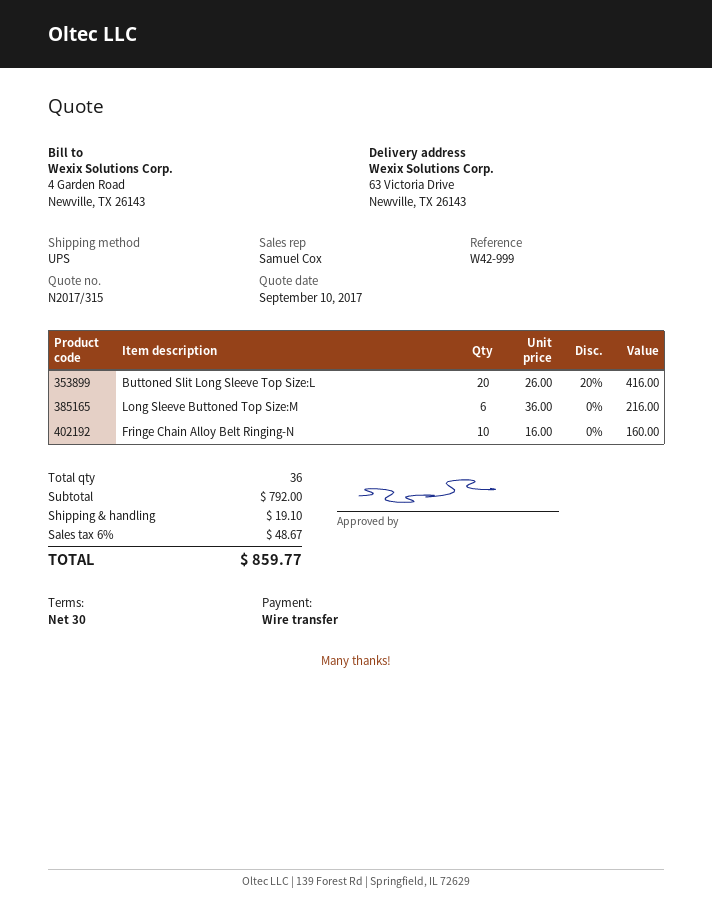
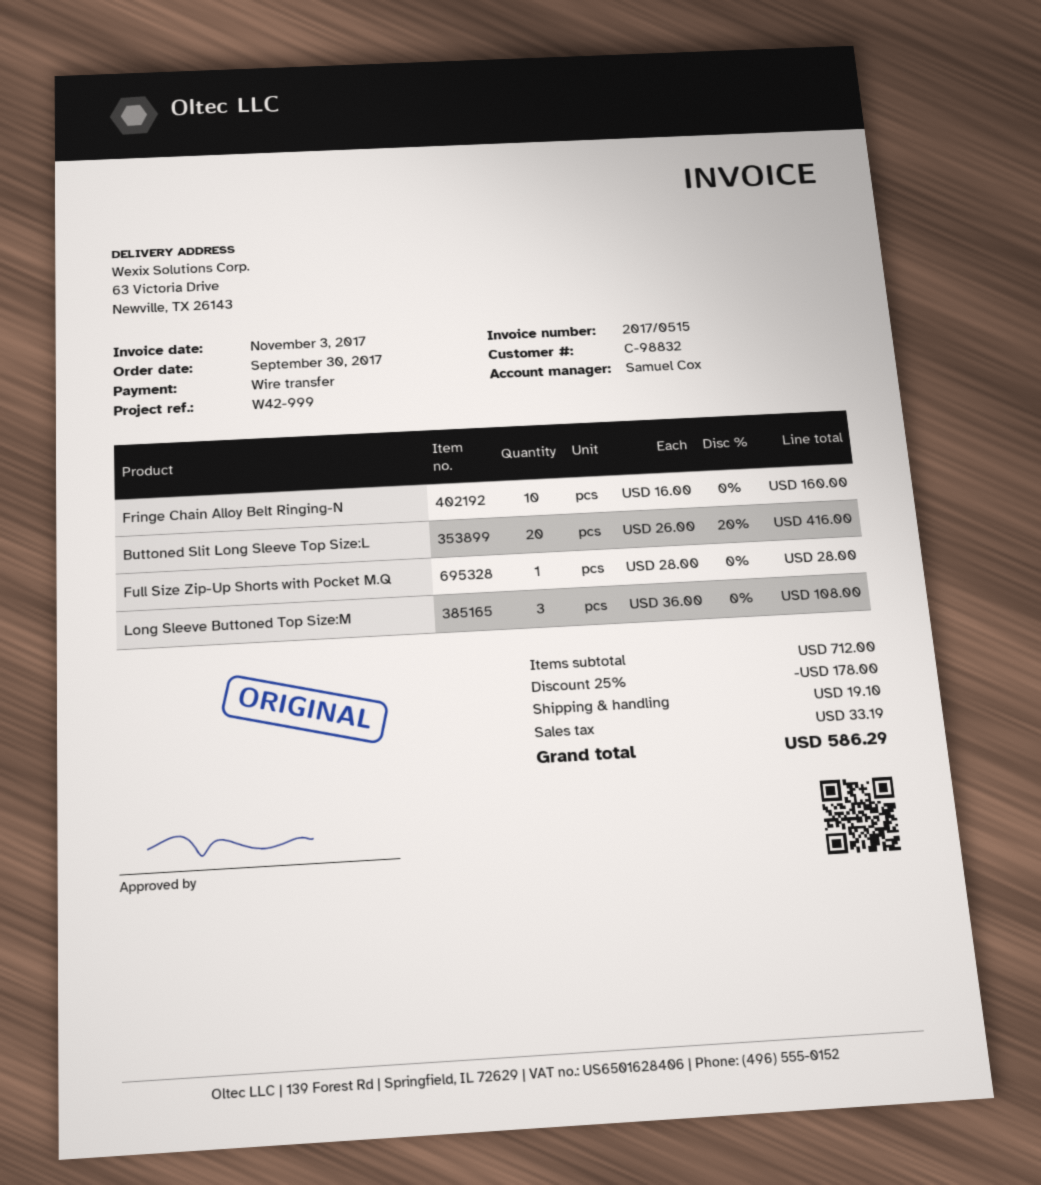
Long Sleeve Buttoned Top Size:M: 6 x 36.00 = 216.00 -> 3 x 36.00 = 108.00
Full Size Zip-Up Shorts with Pocket M.Q: none -> 1 x 28.00 = 28.00
subtotal: 792.00 -> 712.00
discount: none -> 25% = 178.00
tax: 48.67 -> 33.19
total: 859.77 -> 586.29

